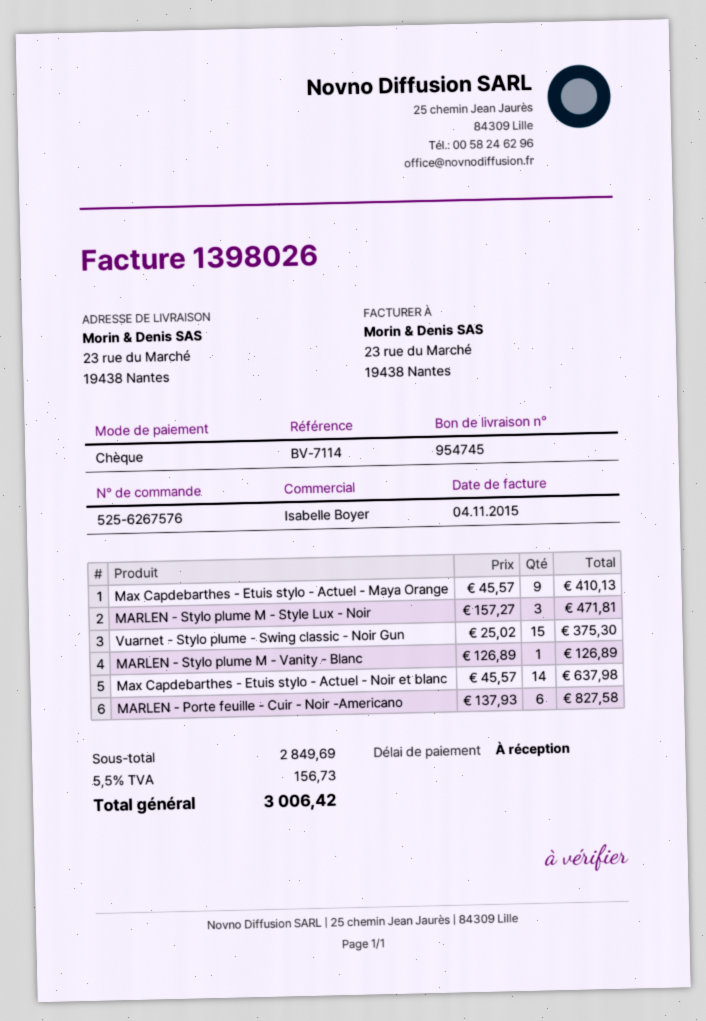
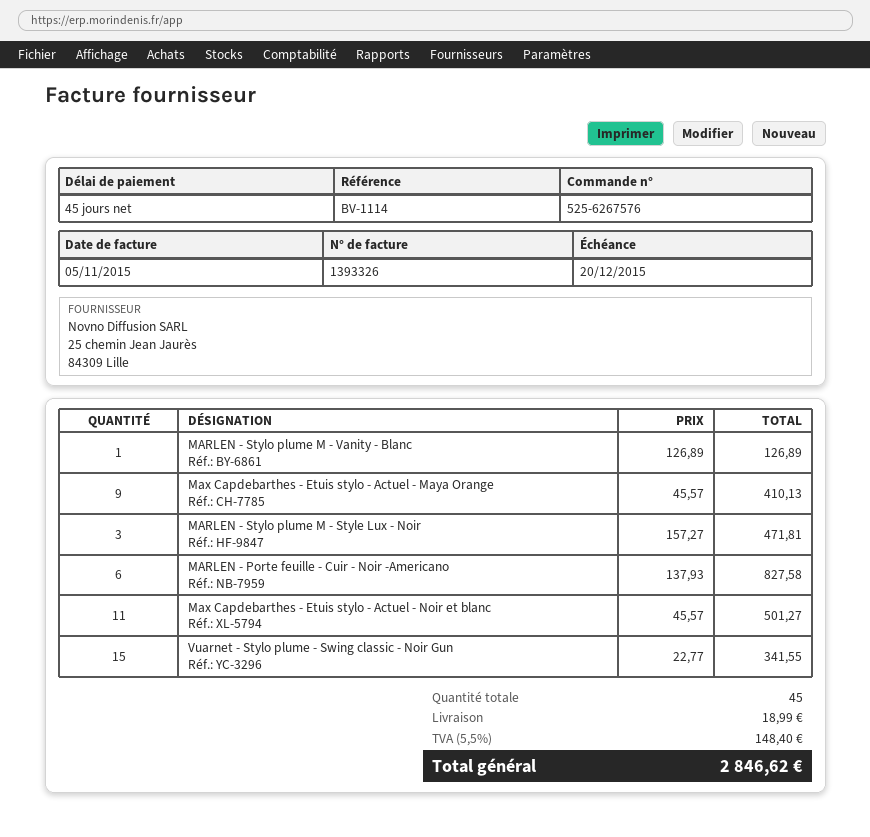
invoice number: 1398026 -> 1393326
invoice date: 2015-11-04 -> 2015-11-05
payment terms: on receipt -> 45 days
reference: BV-7114 -> BV-1114
Vuarnet - Stylo plume - Swing classic - Noir Gun: 15 x 25.02 = 375.30 -> 15 x 22.77 = 341.55
Max Capdebarthes - Etuis stylo - Actuel - Noir et blanc: 14 x 45.57 = 637.98 -> 11 x 45.57 = 501.27
shipping: none -> 18.99
tax: 5.5% = 156.73 -> 5.5% = 148.40
total: 3006.42 -> 2846.62

